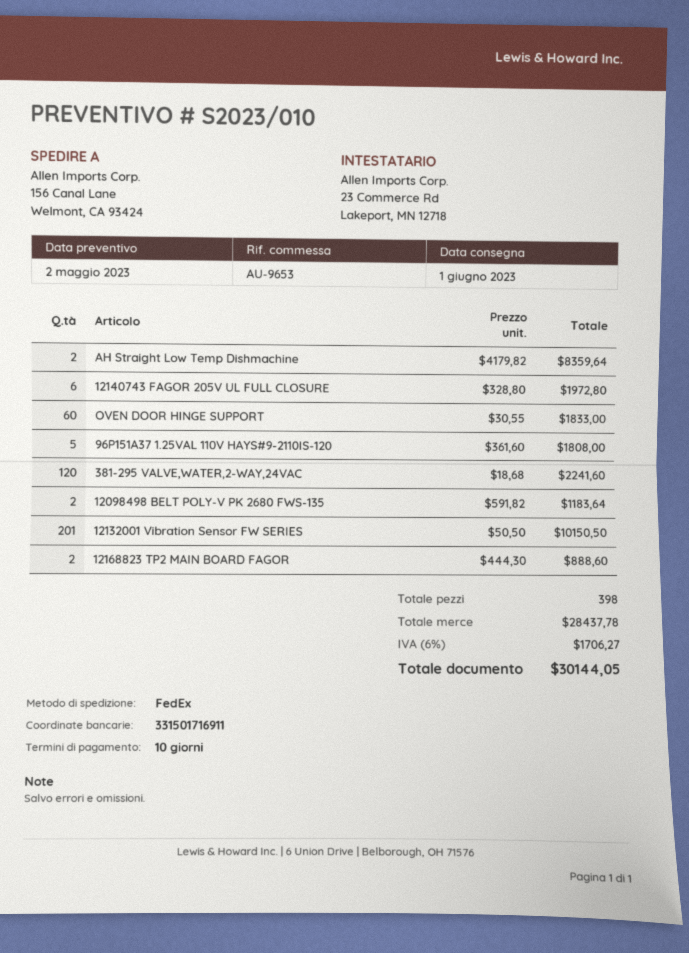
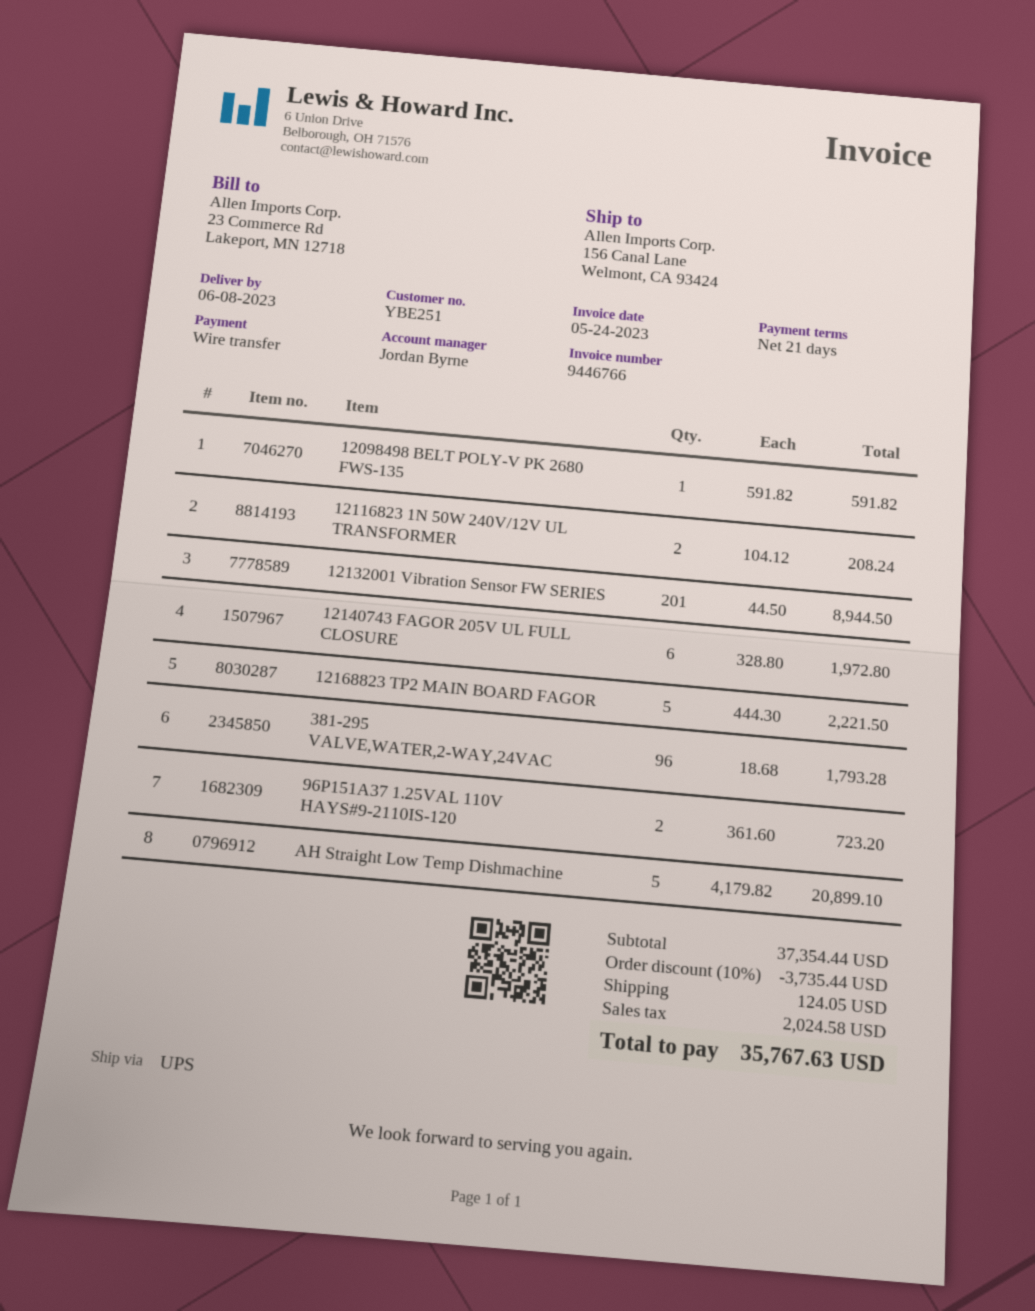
delivery date: 2023-06-01 -> 2023-06-08
payment terms: 10 days -> 21 days
shipping method: FedEx -> UPS
AH Straight Low Temp Dishmachine: 2 x 4179.82 = 8359.64 -> 5 x 4179.82 = 20899.10
OVEN DOOR HINGE SUPPORT: 60 x 30.55 = 1833.00 -> none
96P151A37 1.25VAL 110V HAYS#9-2110IS-120: 5 x 361.60 = 1808.00 -> 2 x 361.60 = 723.20
381-295 VALVE,WATER,2-WAY,24VAC: 120 x 18.68 = 2241.60 -> 96 x 18.68 = 1793.28
12098498 BELT POLY-V PK 2680 FWS-135: 2 x 591.82 = 1183.64 -> 1 x 591.82 = 591.82
12132001 Vibration Sensor FW SERIES: 201 x 50.50 = 10150.50 -> 201 x 44.50 = 8944.50
12168823 TP2 MAIN BOARD FAGOR: 2 x 444.30 = 888.60 -> 5 x 444.30 = 2221.50
12116823 1N 50W 240V/12V UL TRANSFORMER: none -> 2 x 104.12 = 208.24
subtotal: 28437.78 -> 37354.44
discount: none -> 10% = 3735.44
shipping: none -> 124.05
tax: 1706.27 -> 2024.58
total: 30144.05 -> 35767.63

